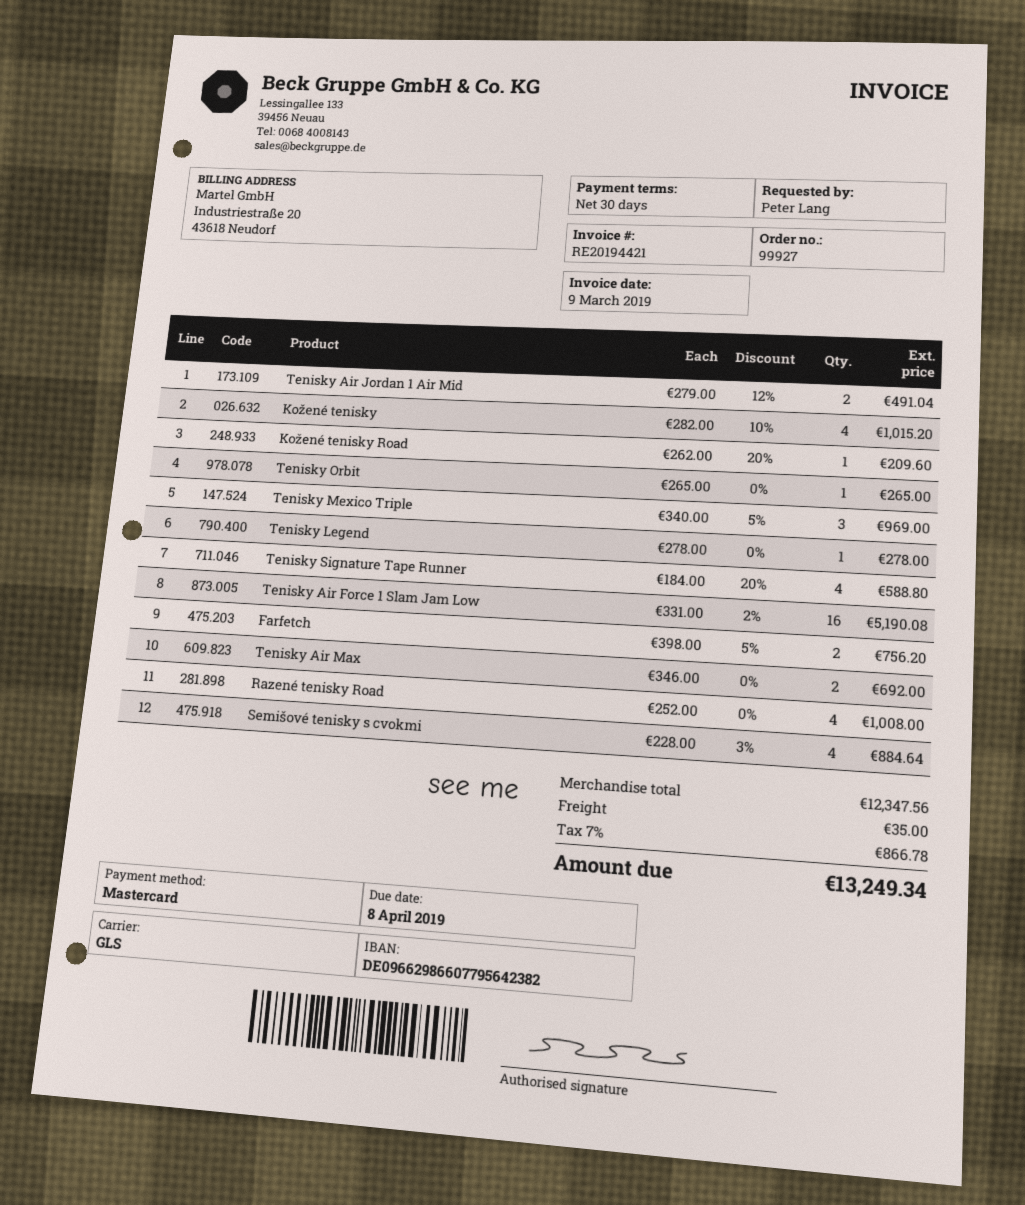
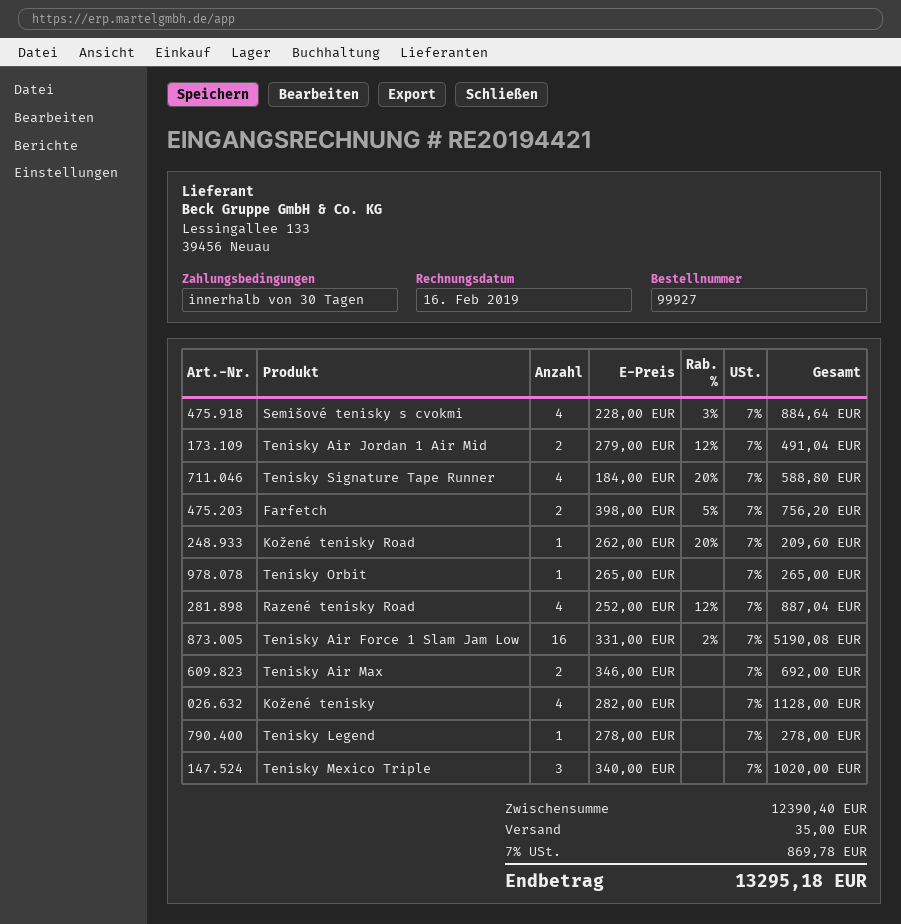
invoice date: 2019-03-09 -> 2019-02-16
Kožené tenisky: 4 x 282.00 - 10% = 1015.20 -> 4 x 282.00 = 1128.00
Tenisky Mexico Triple: 3 x 340.00 - 5% = 969.00 -> 3 x 340.00 = 1020.00
Razené tenisky Road: 4 x 252.00 = 1008.00 -> 4 x 252.00 - 12% = 887.04
subtotal: 12347.56 -> 12390.40
tax: 7% = 866.78 -> 7% = 869.78
total: 13249.34 -> 13295.18

